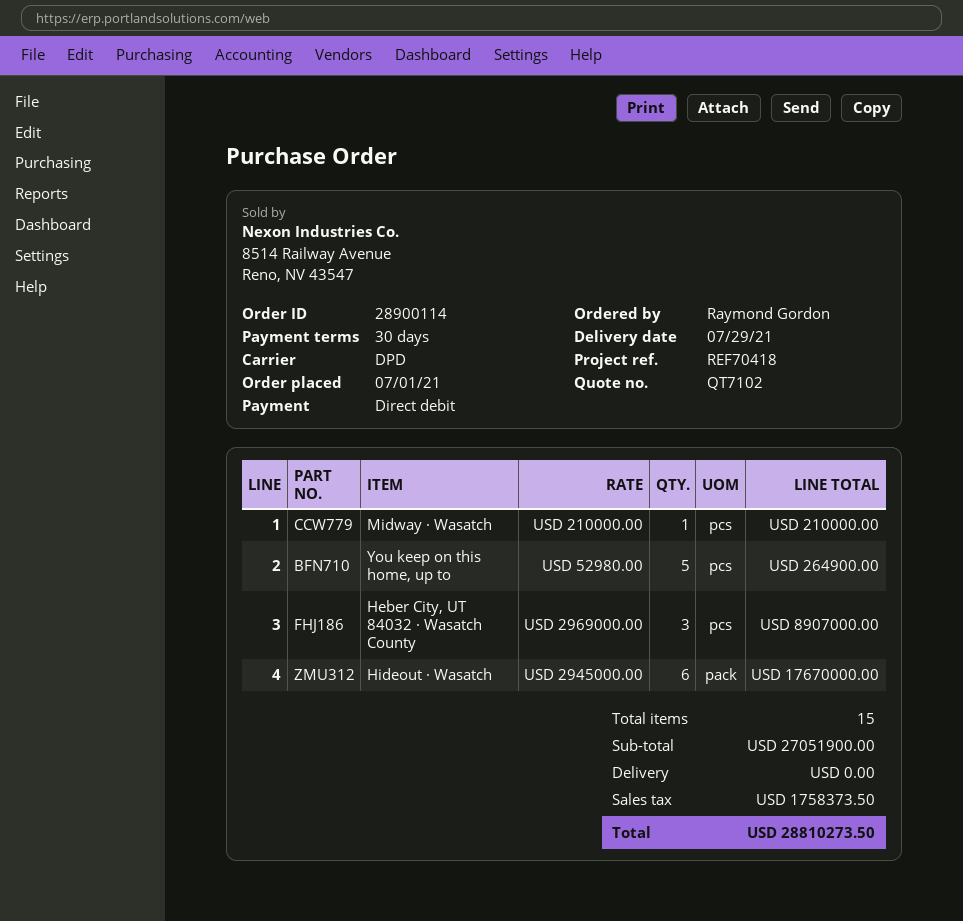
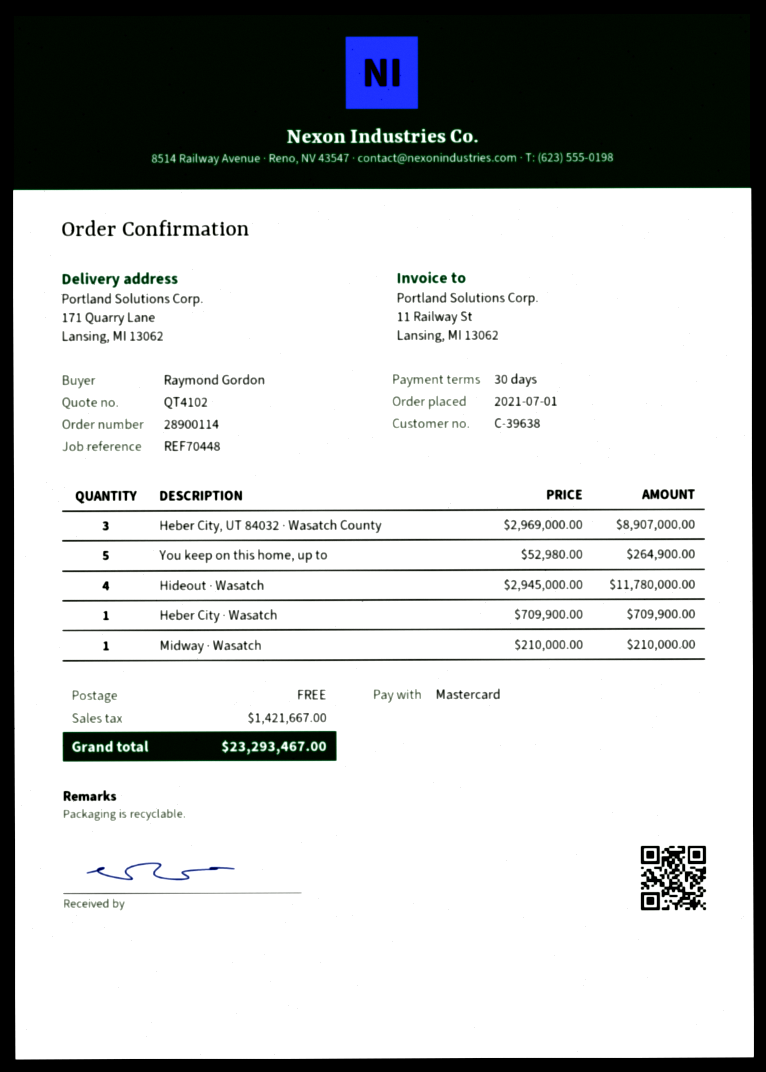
quote number: QT7102 -> QT4102
reference: REF70418 -> REF70448
payment method: direct debit -> Mastercard
Hideout · Wasatch: 6 x 2945000.00 = 17670000.00 -> 4 x 2945000.00 = 11780000.00
Heber City · Wasatch: none -> 1 x 709900.00 = 709900.00
tax: 1758373.50 -> 1421667.00
total: 28810273.50 -> 23293467.00

